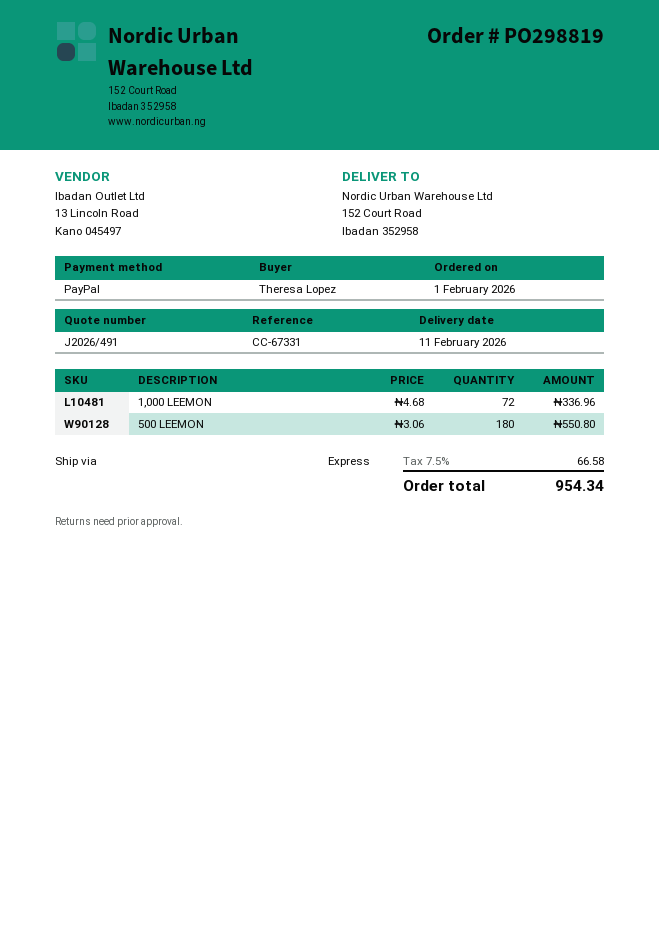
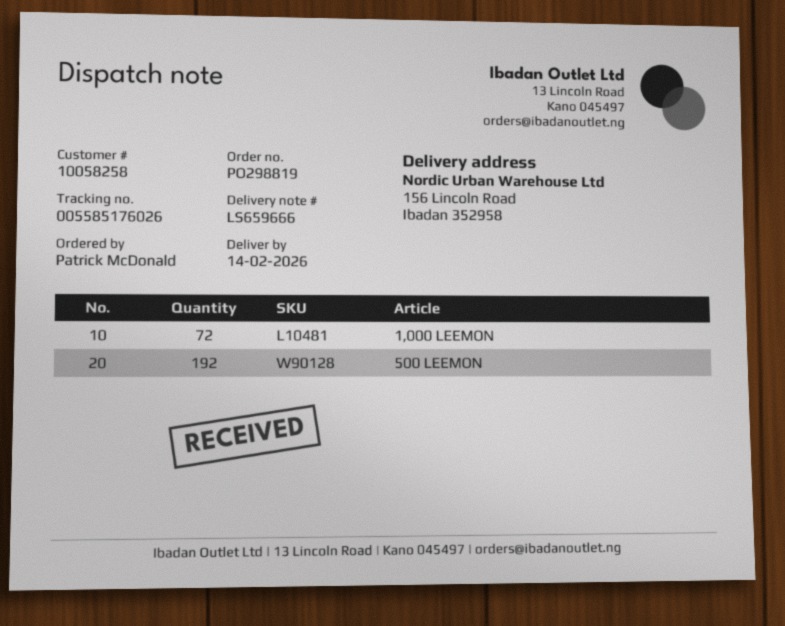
delivery date: 2026-02-11 -> 2026-02-14
ordered by: Theresa Lopez -> Patrick McDonald
ship to: 152 Court Road, Ibadan 352958 -> 156 Lincoln Road, Ibadan 352958
500 LEEMON: 180 -> 192

